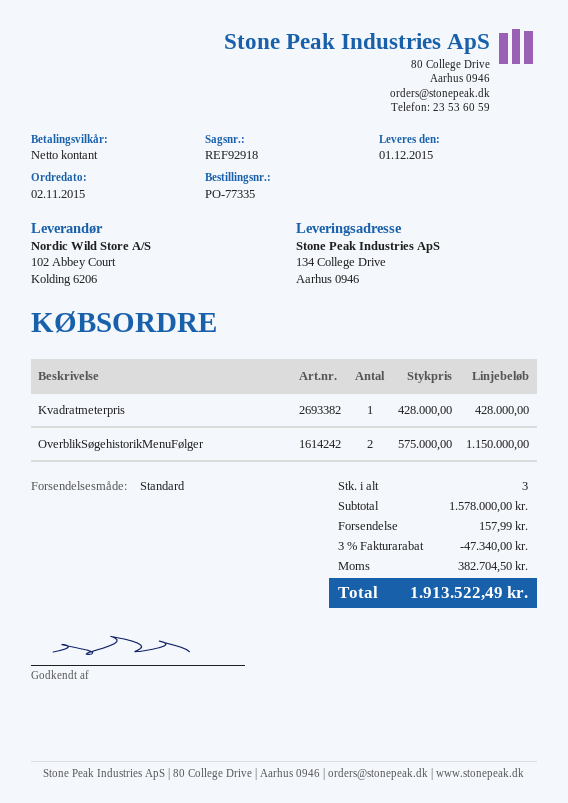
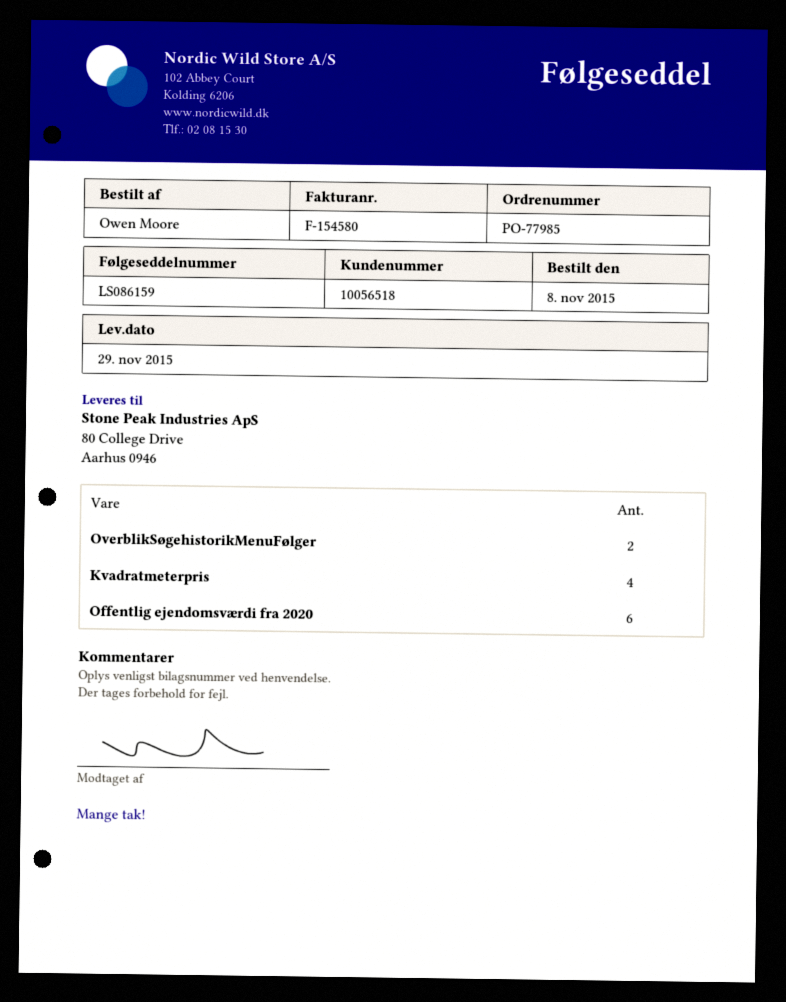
order number: PO-77335 -> PO-77985
order date: 2015-11-02 -> 2015-11-08
delivery date: 2015-12-01 -> 2015-11-29
ship to: 134 College Drive, Aarhus 0946 -> 80 College Drive, Aarhus 0946
Kvadratmeterpris: 1 -> 4
Offentlig ejendomsværdi fra 2020: none -> 6

